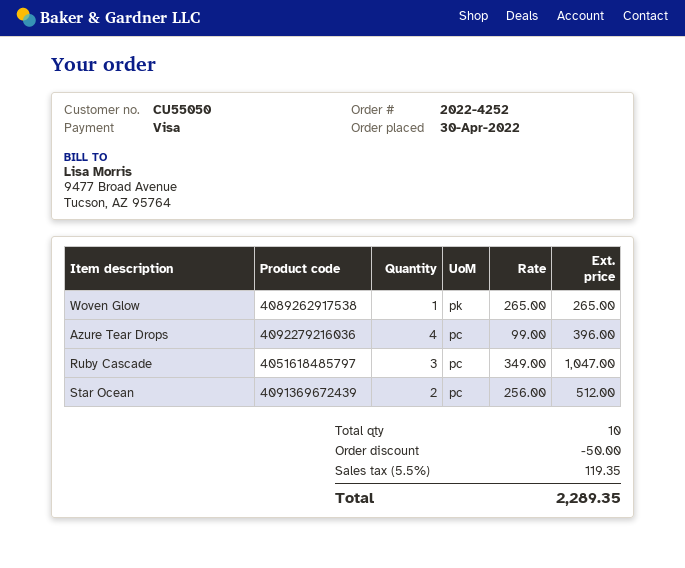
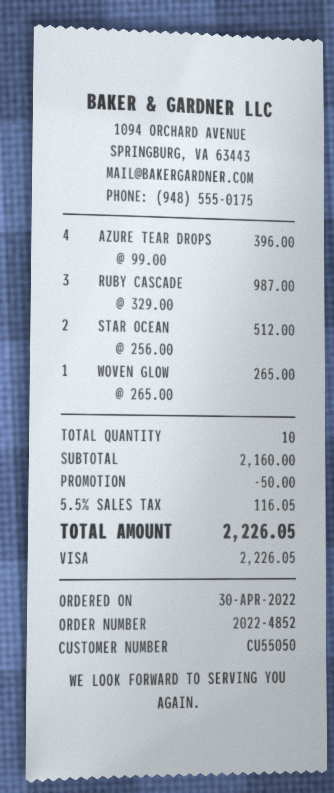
order number: 2022-4252 -> 2022-4852
Ruby Cascade: 3 x 349.00 = 1047.00 -> 3 x 329.00 = 987.00
tax: 5.5% = 119.35 -> 5.5% = 116.05
total: 2289.35 -> 2226.05

